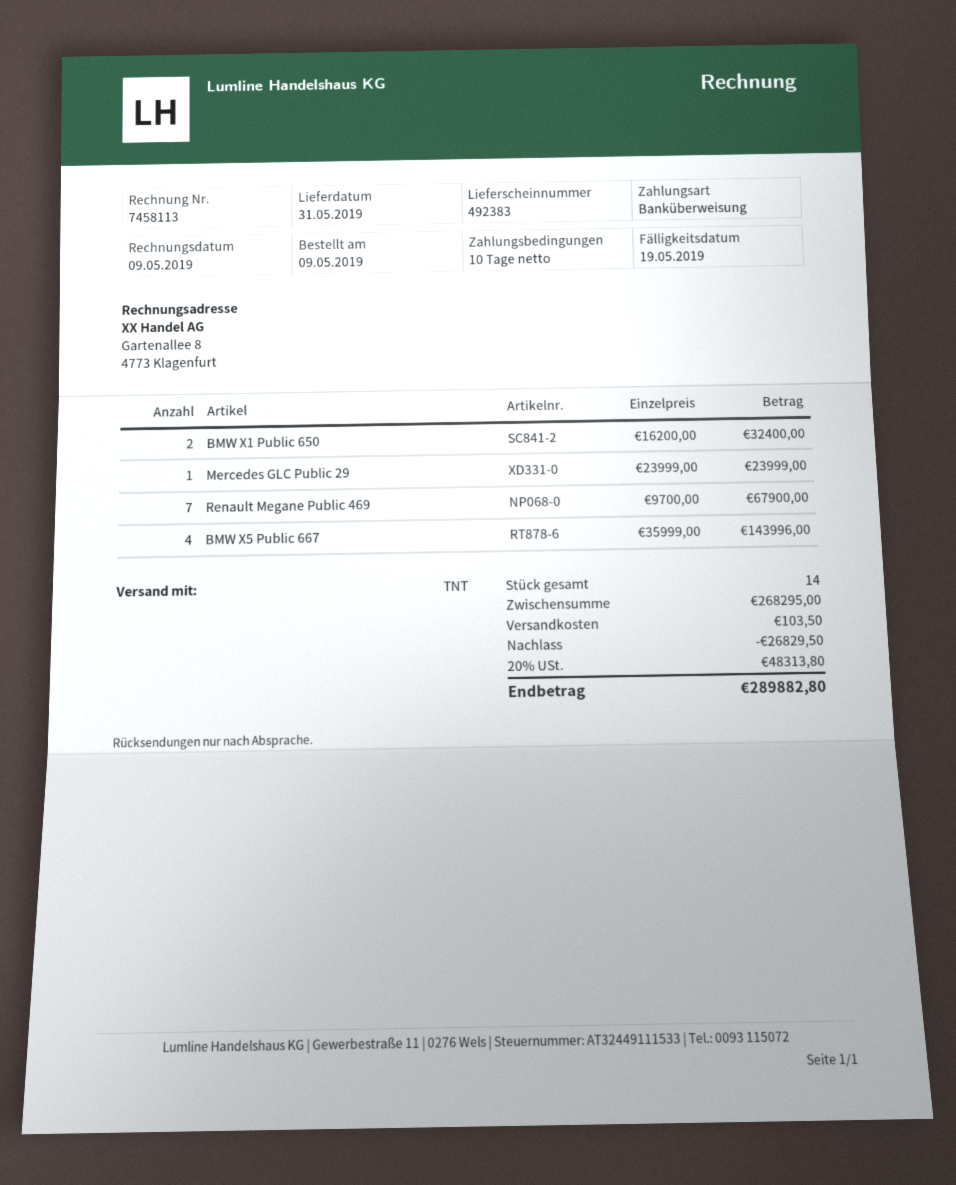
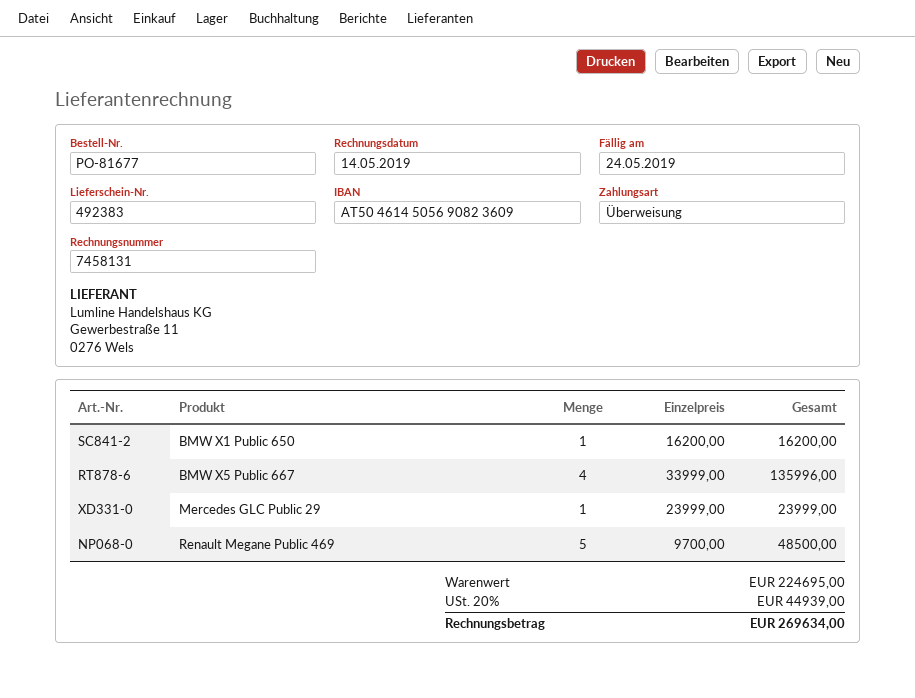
invoice number: 7458113 -> 7458131
invoice date: 2019-05-09 -> 2019-05-14
due date: 2019-05-19 -> 2019-05-24
BMW X1 Public 650: 2 x 16200.00 = 32400.00 -> 1 x 16200.00 = 16200.00
Renault Megane Public 469: 7 x 9700.00 = 67900.00 -> 5 x 9700.00 = 48500.00
BMW X5 Public 667: 4 x 35999.00 = 143996.00 -> 4 x 33999.00 = 135996.00
subtotal: 268295.00 -> 224695.00
discount: 26829.50 -> none
shipping: 103.50 -> none
tax: 20% = 48313.80 -> 20% = 44939.00
total: 289882.80 -> 269634.00

